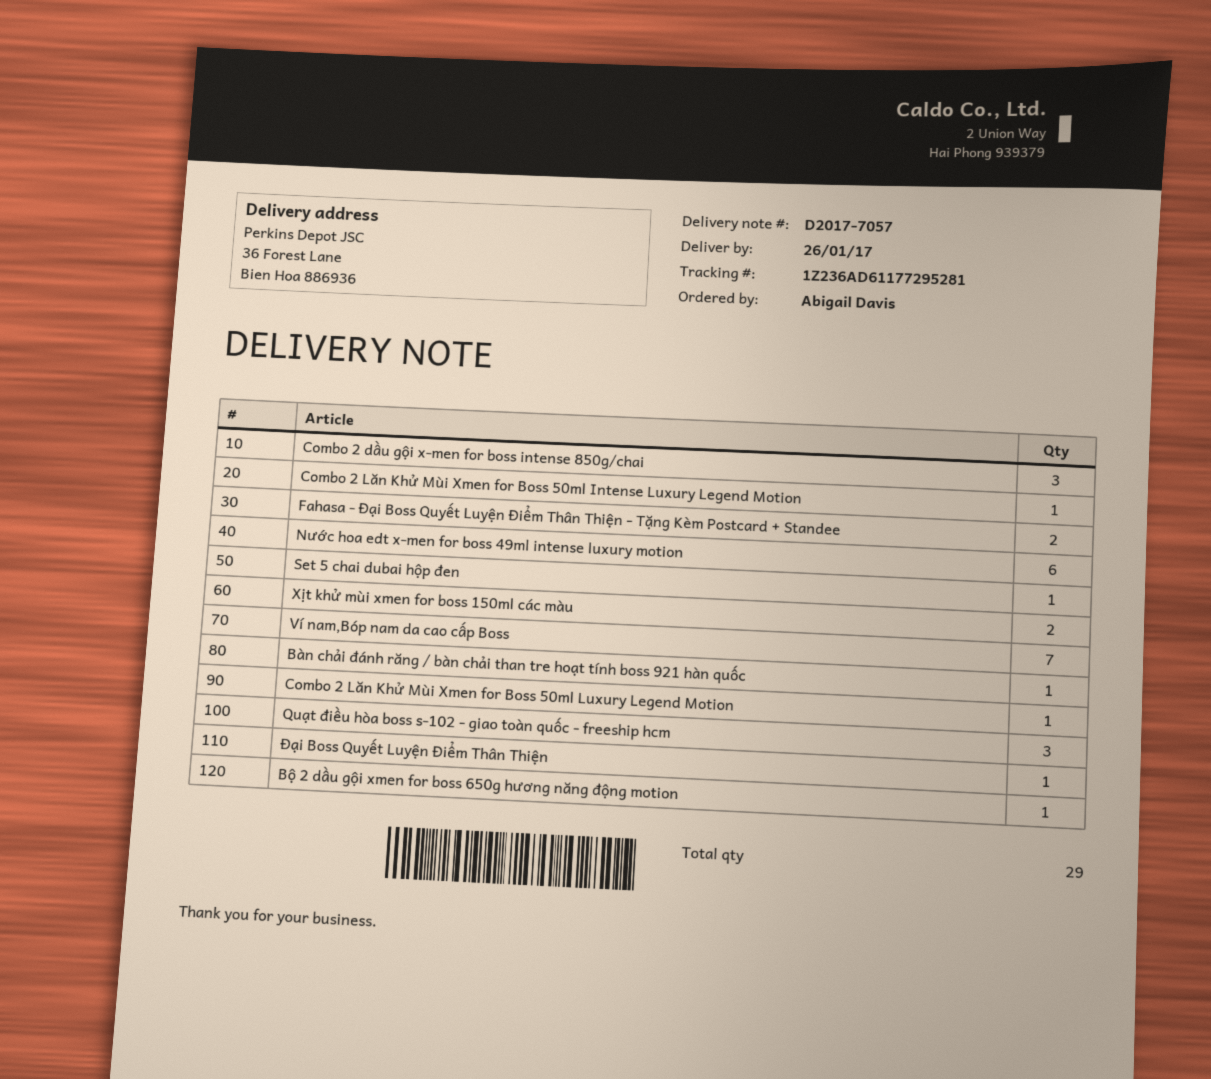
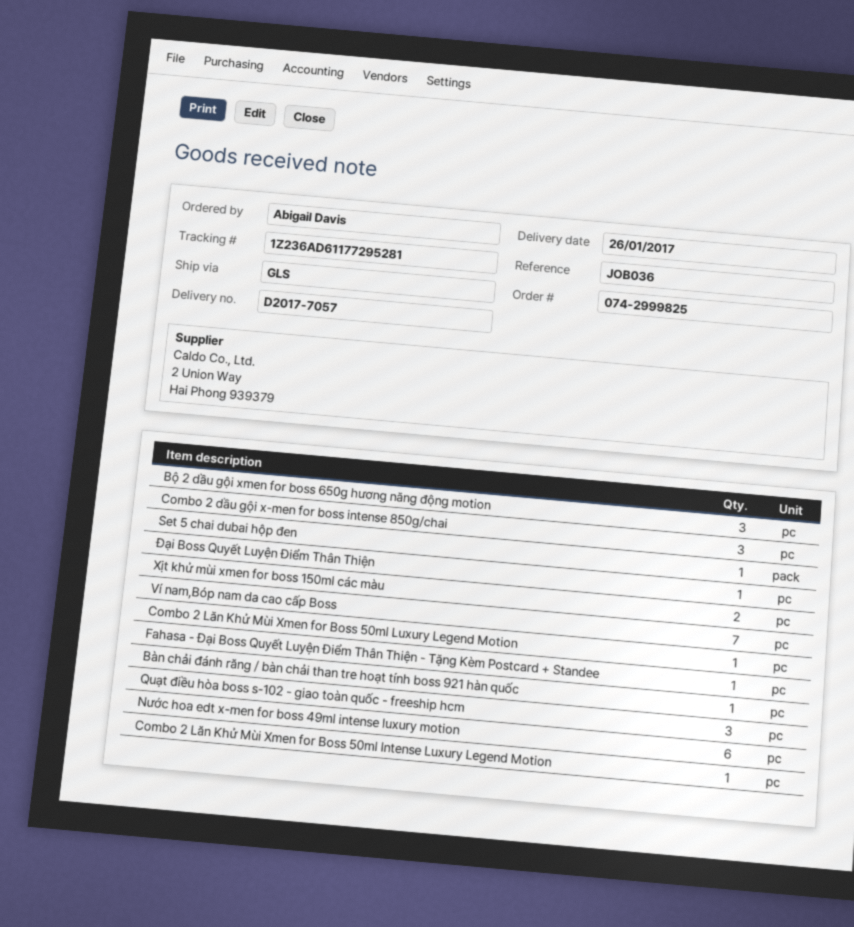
Fahasa - Đại Boss Quyết Luyện Điểm Thân Thiện - Tặng Kèm Postcard + Standee: 2 -> 1
Bộ 2 dầu gội xmen for boss 650g hương năng động motion: 1 -> 3

